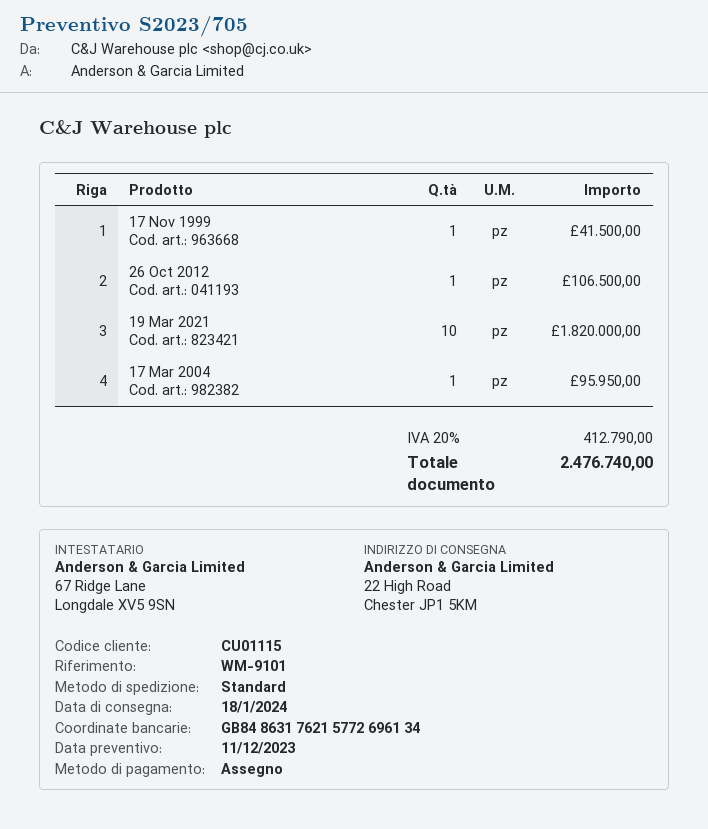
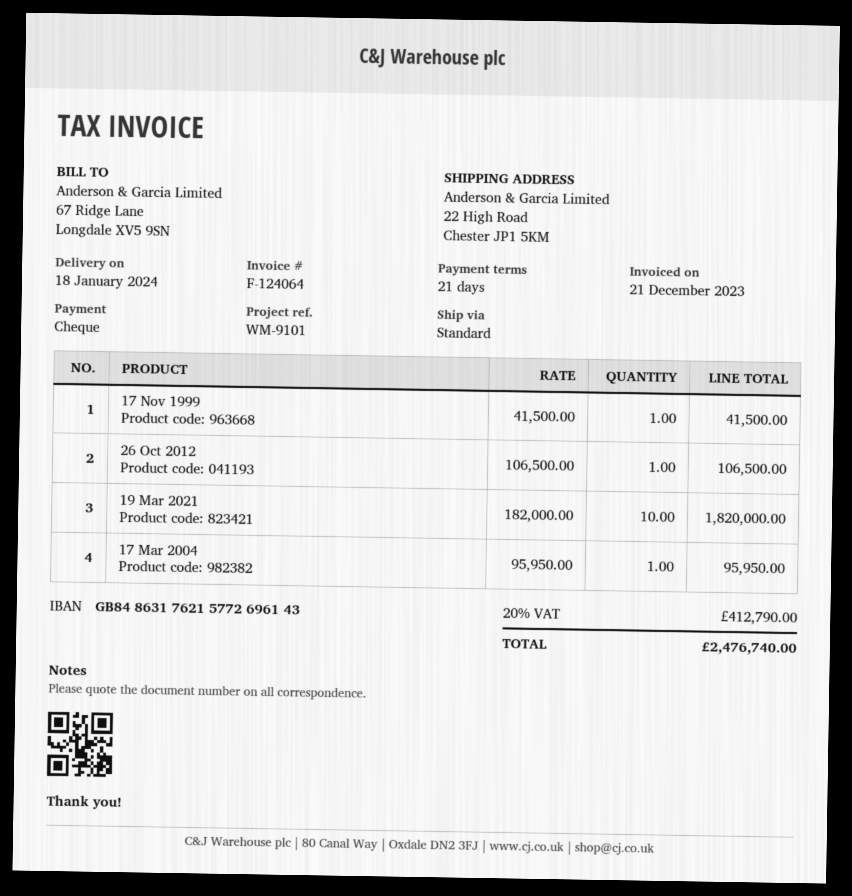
bank account: GB84863176215772696134 -> GB84863176215772696143

